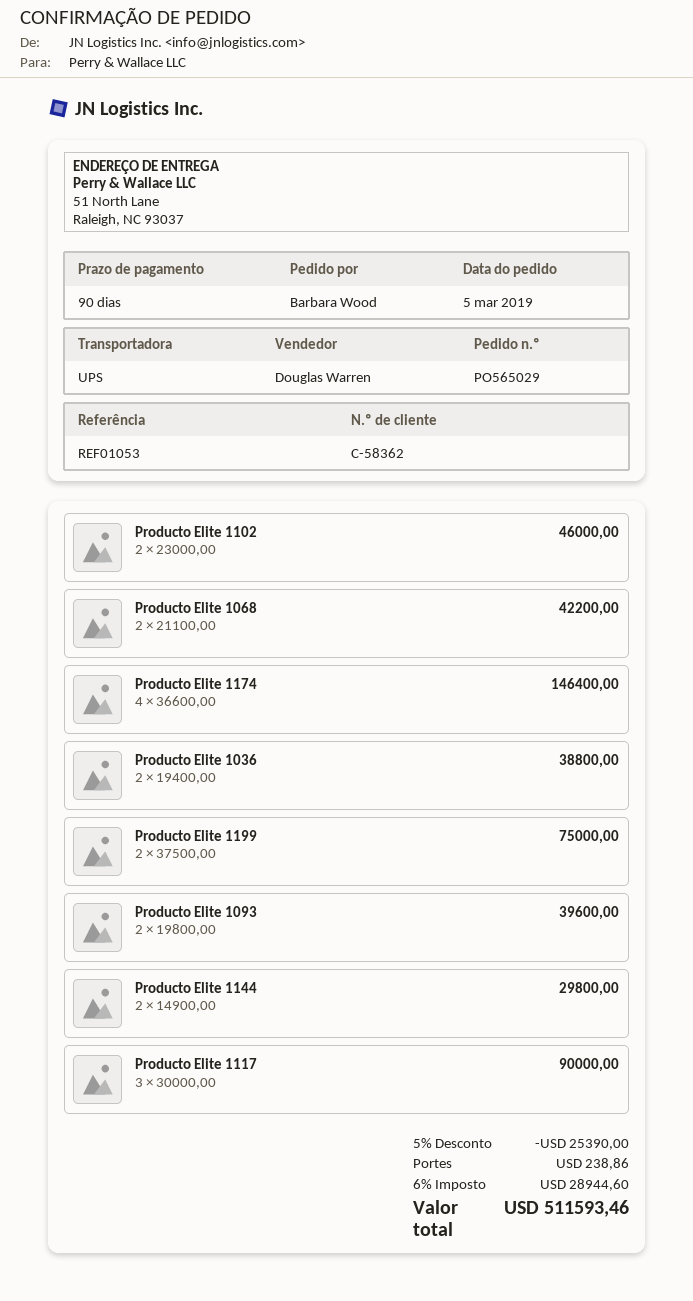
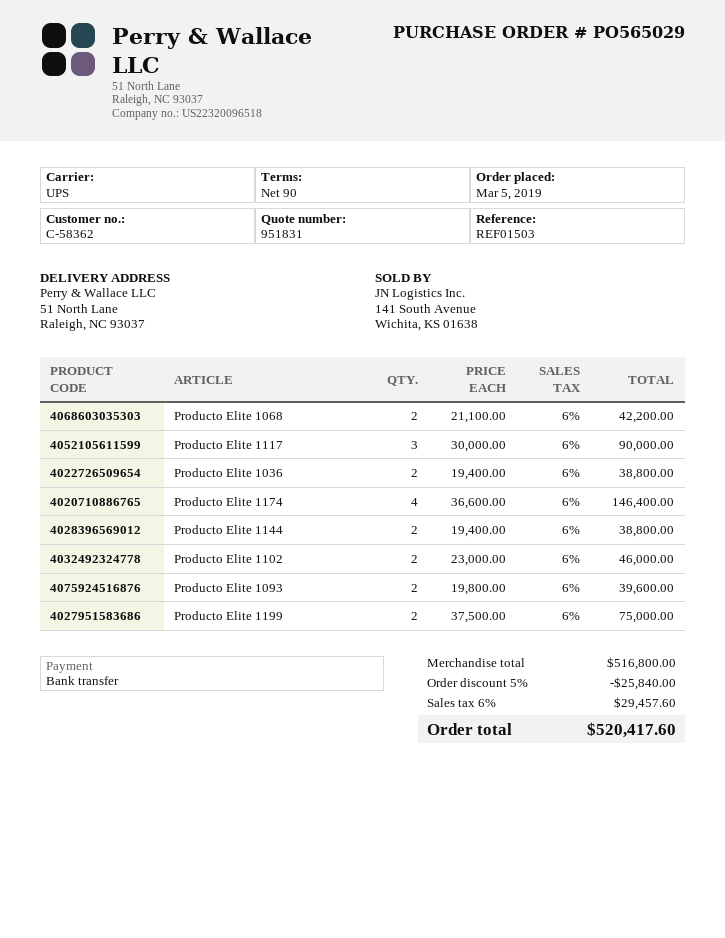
reference: REF01053 -> REF01503
Producto Elite 1144: 2 x 14900.00 = 29800.00 -> 2 x 19400.00 = 38800.00
discount: 5% = 25390.00 -> 5% = 25840.00
shipping: 238.86 -> none
tax: 6% = 28944.60 -> 6% = 29457.60
total: 511593.46 -> 520417.60

